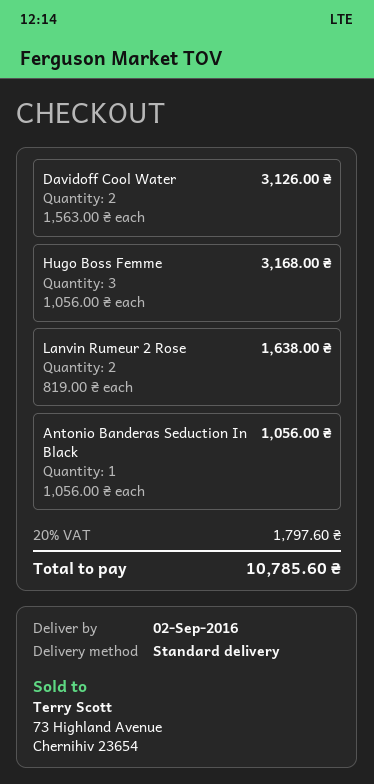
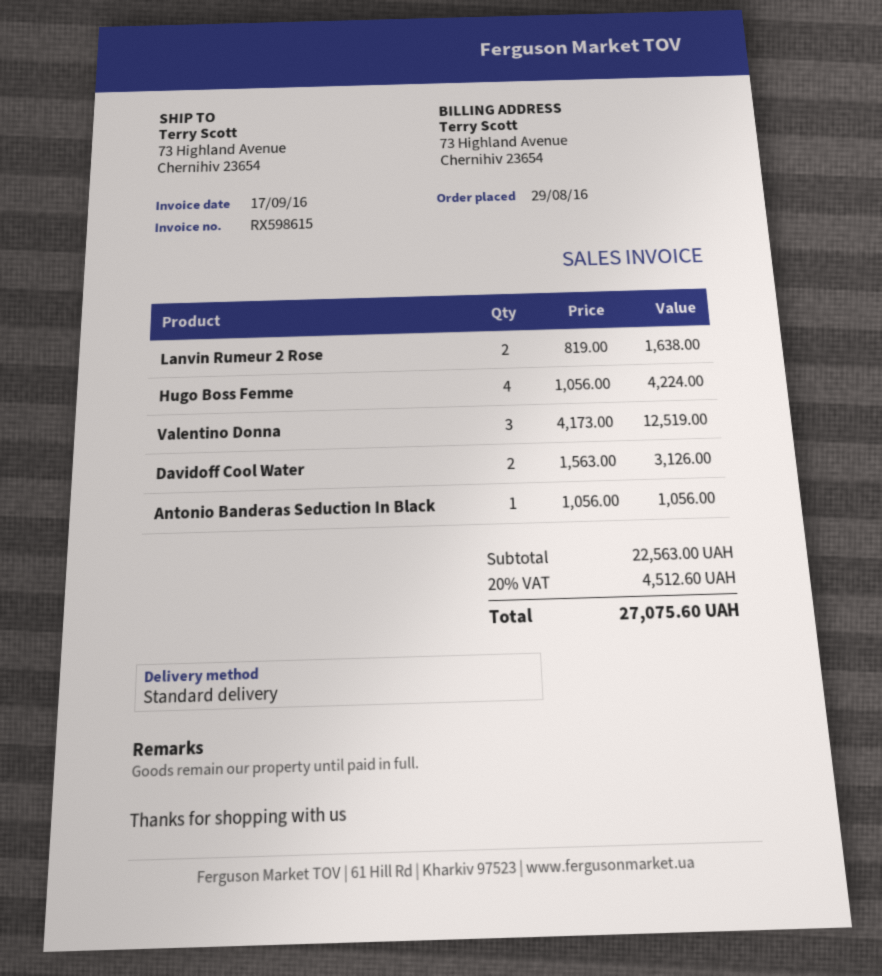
Hugo Boss Femme: 3 x 1056.00 = 3168.00 -> 4 x 1056.00 = 4224.00
Valentino Donna: none -> 3 x 4173.00 = 12519.00
tax: 20% = 1797.60 -> 20% = 4512.60
total: 10785.60 -> 27075.60

